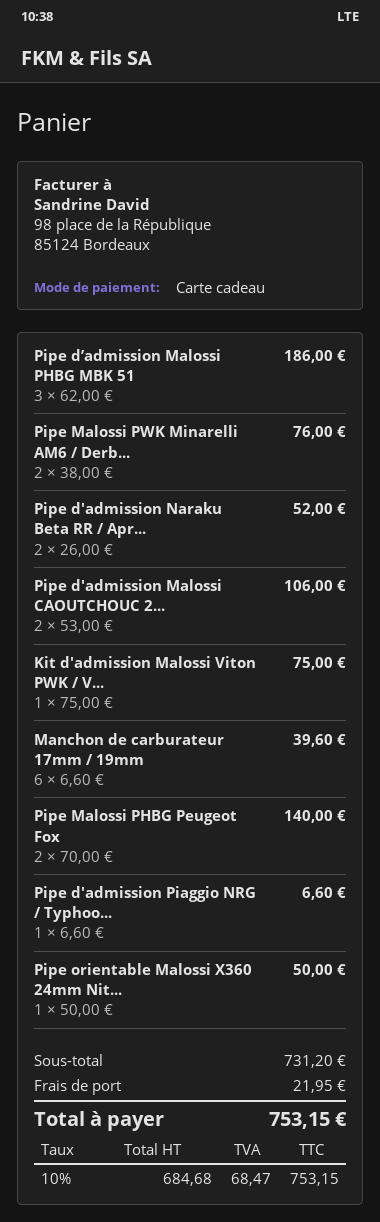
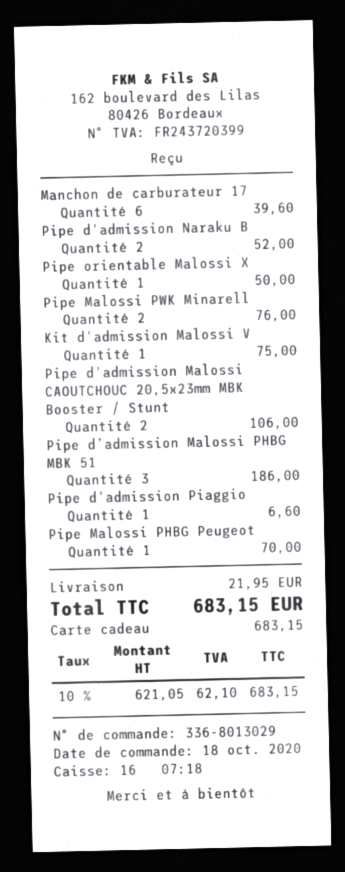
Pipe Malossi PHBG Peugeot Fox: 2 for 140.00 -> 1 for 70.00
net: 684.68 -> 621.05
tax: 10% = 68.47 -> 10% = 62.10
total: 753.15 -> 683.15

